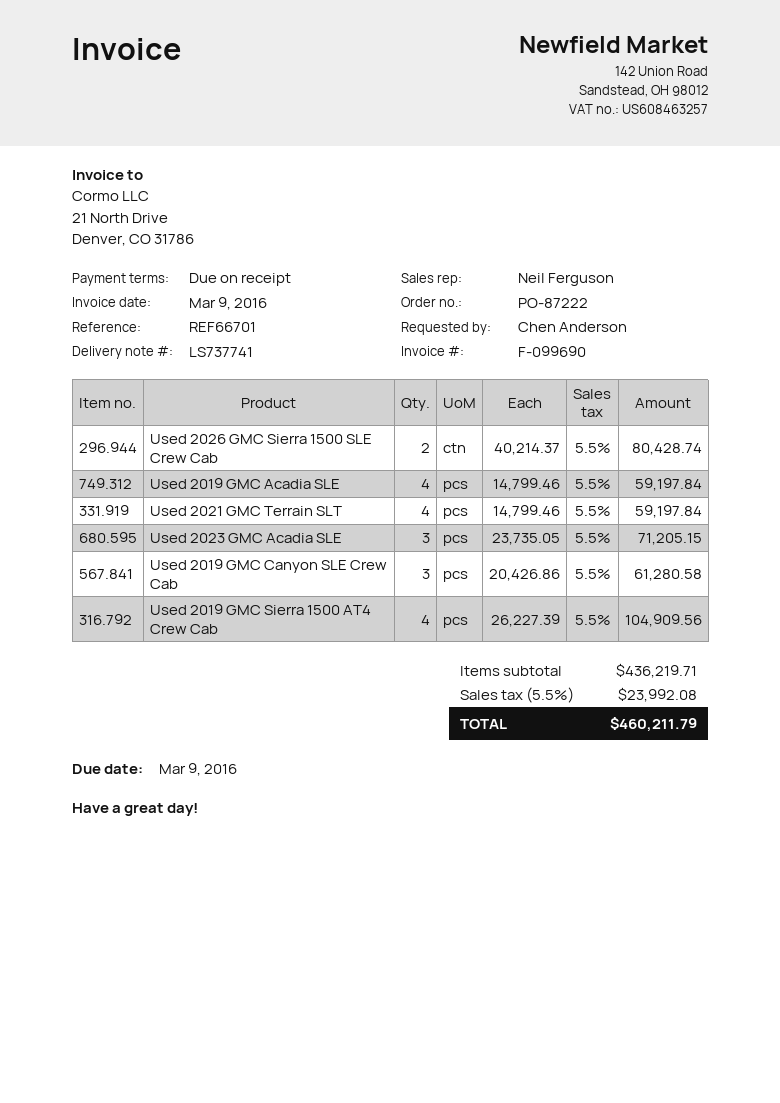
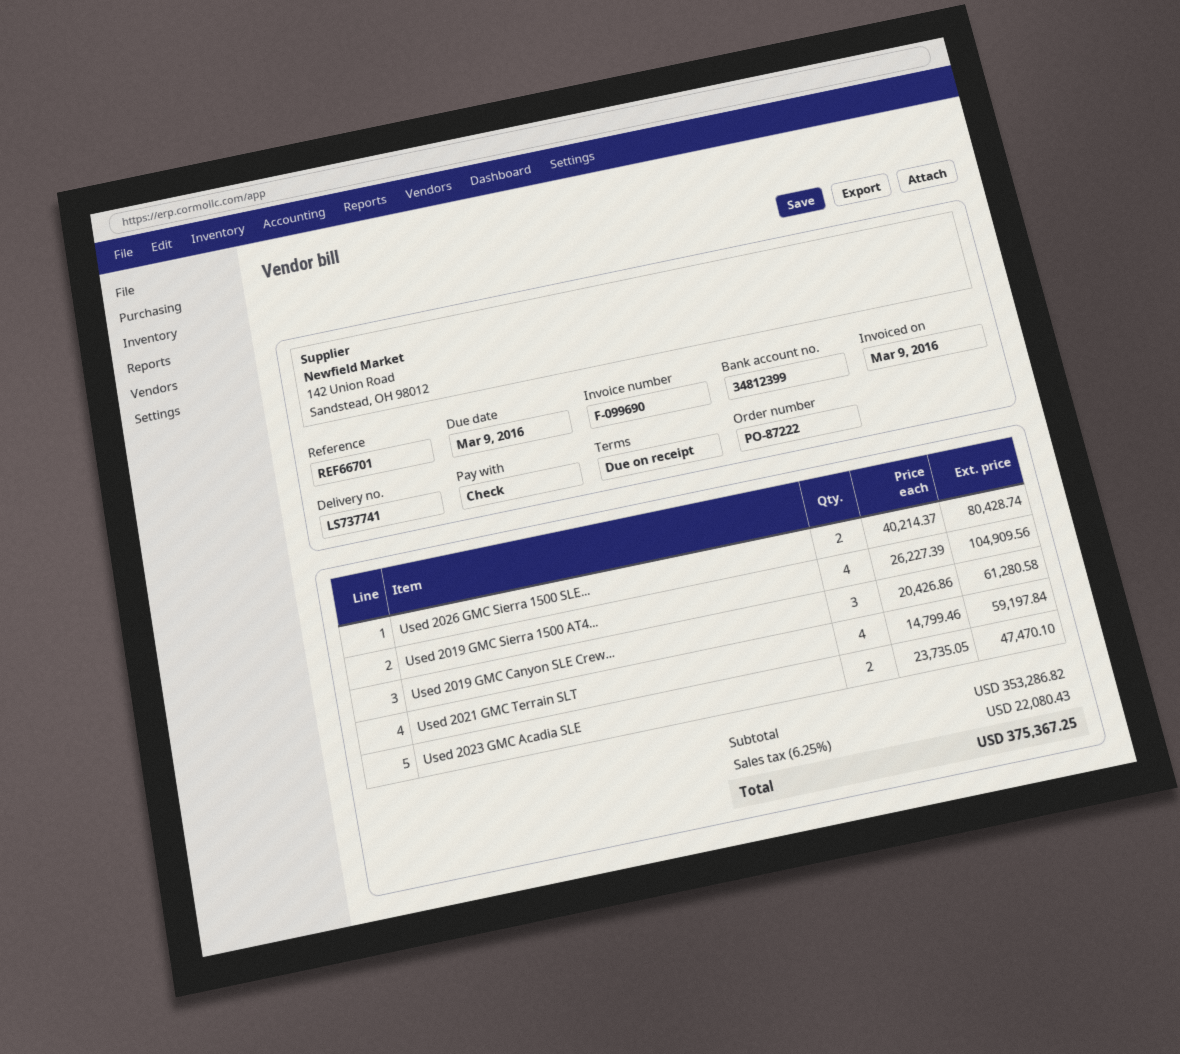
Used 2019 GMC Acadia SLE: 4 x 14799.46 = 59197.84 -> none
Used 2023 GMC Acadia SLE: 3 x 23735.05 = 71205.15 -> 2 x 23735.05 = 47470.10
subtotal: 436219.71 -> 353286.82
tax: 5.5% = 23992.08 -> 6.25% = 22080.43
total: 460211.79 -> 375367.25

